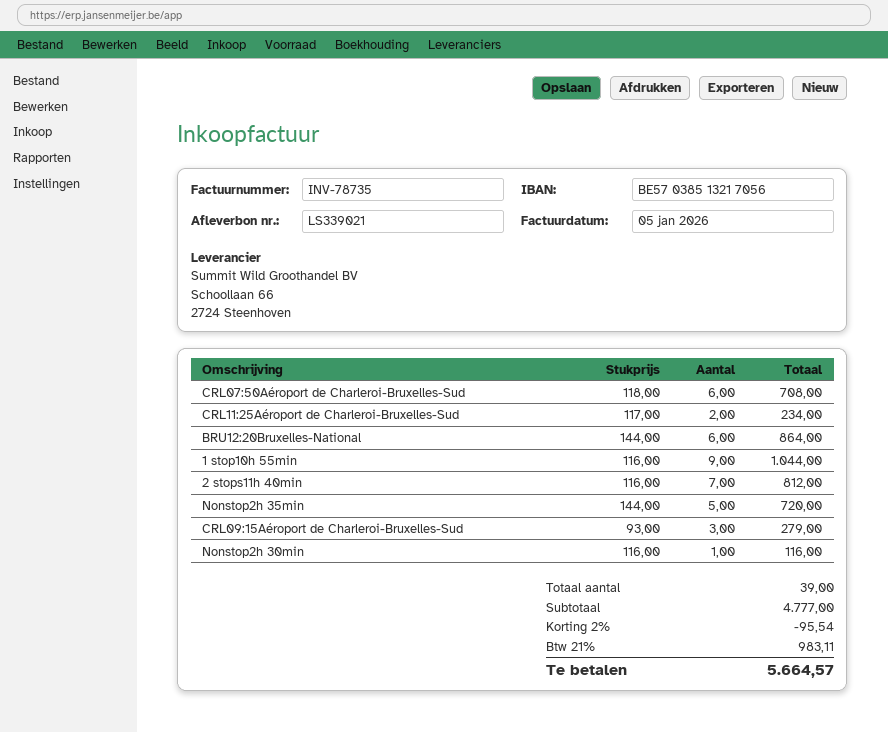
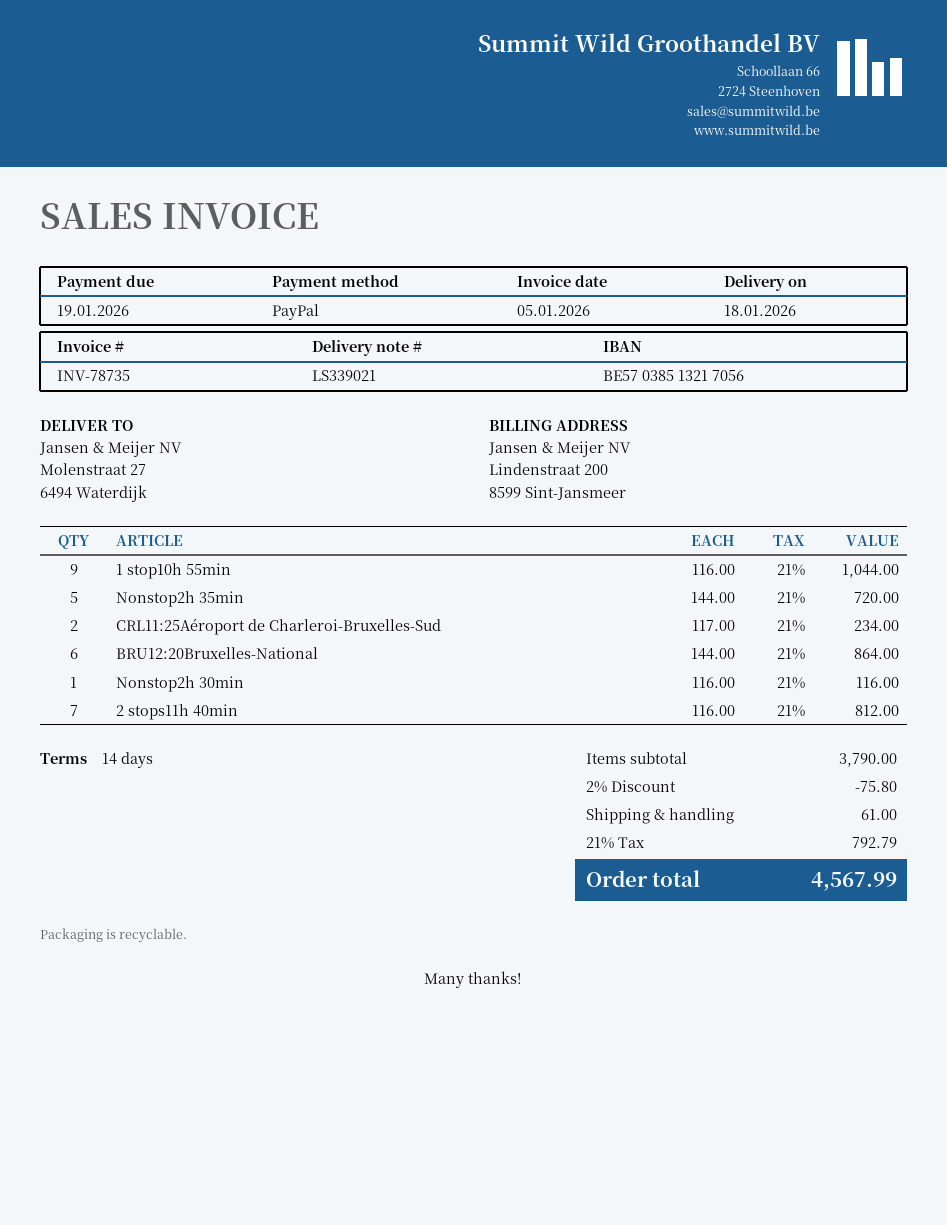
CRL07:50Aéroport de Charleroi-Bruxelles-Sud: 6 x 118.00 = 708.00 -> none
CRL09:15Aéroport de Charleroi-Bruxelles-Sud: 3 x 93.00 = 279.00 -> none
subtotal: 4777.00 -> 3790.00
discount: 2% = 95.54 -> 2% = 75.80
shipping: none -> 61.00
tax: 21% = 983.11 -> 21% = 792.79
total: 5664.57 -> 4567.99

